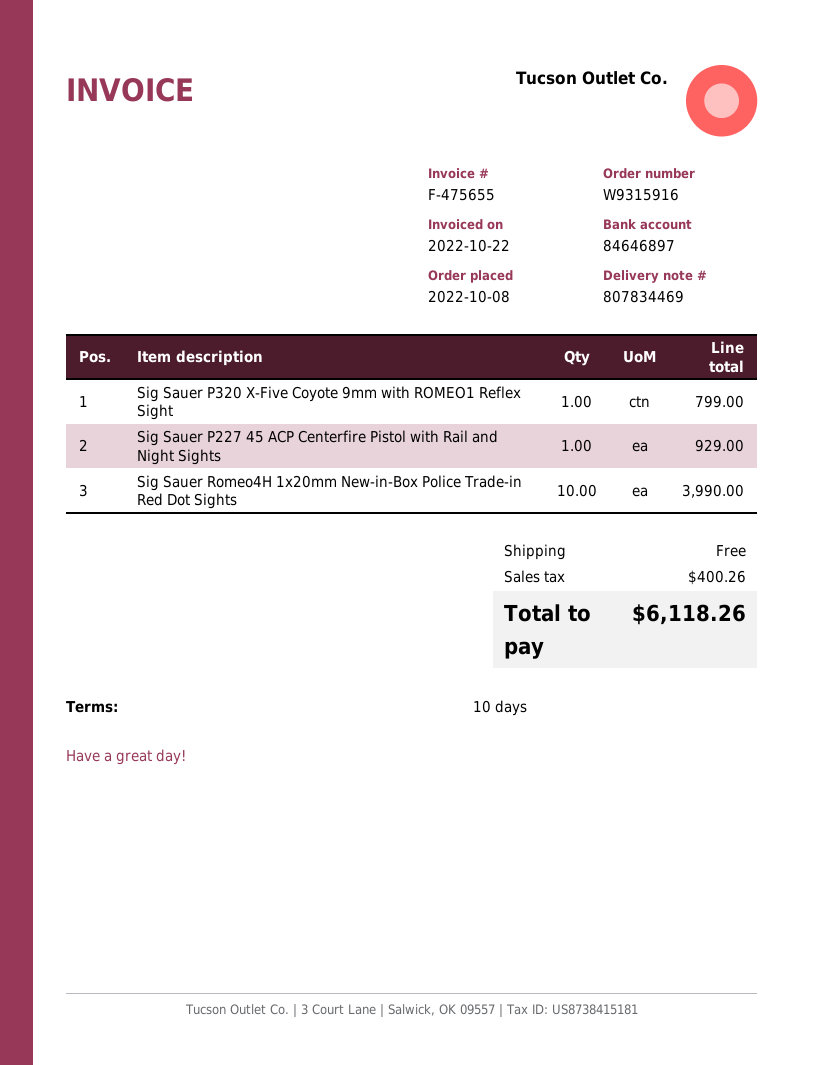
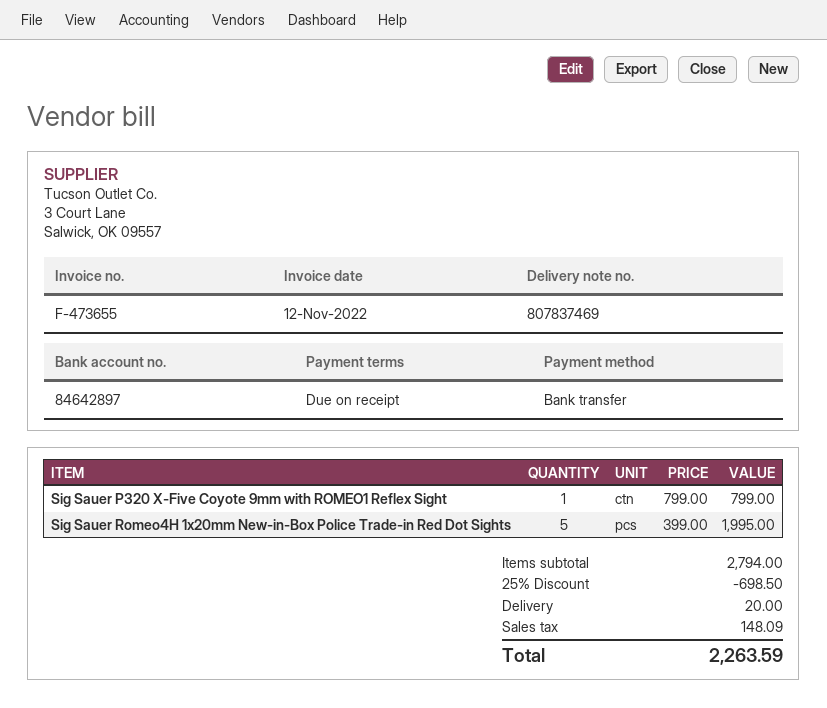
delivery note number: 807834469 -> 807837469
invoice number: F-475655 -> F-473655
invoice date: 2022-10-22 -> 2022-11-12
payment terms: 10 days -> on receipt
bank account: 84646897 -> 84642897
Sig Sauer P227 45 ACP Centerfire Pistol with Rail and Night Sights: 1 for 929.00 -> none
Sig Sauer Romeo4H 1x20mm New-in-Box Police Trade-in Red Dot Sights: 10 for 3990.00 -> 5 for 1995.00
discount: none -> 25% = 698.50
shipping: 0.00 -> 20.00
tax: 400.26 -> 148.09
total: 6118.26 -> 2263.59

